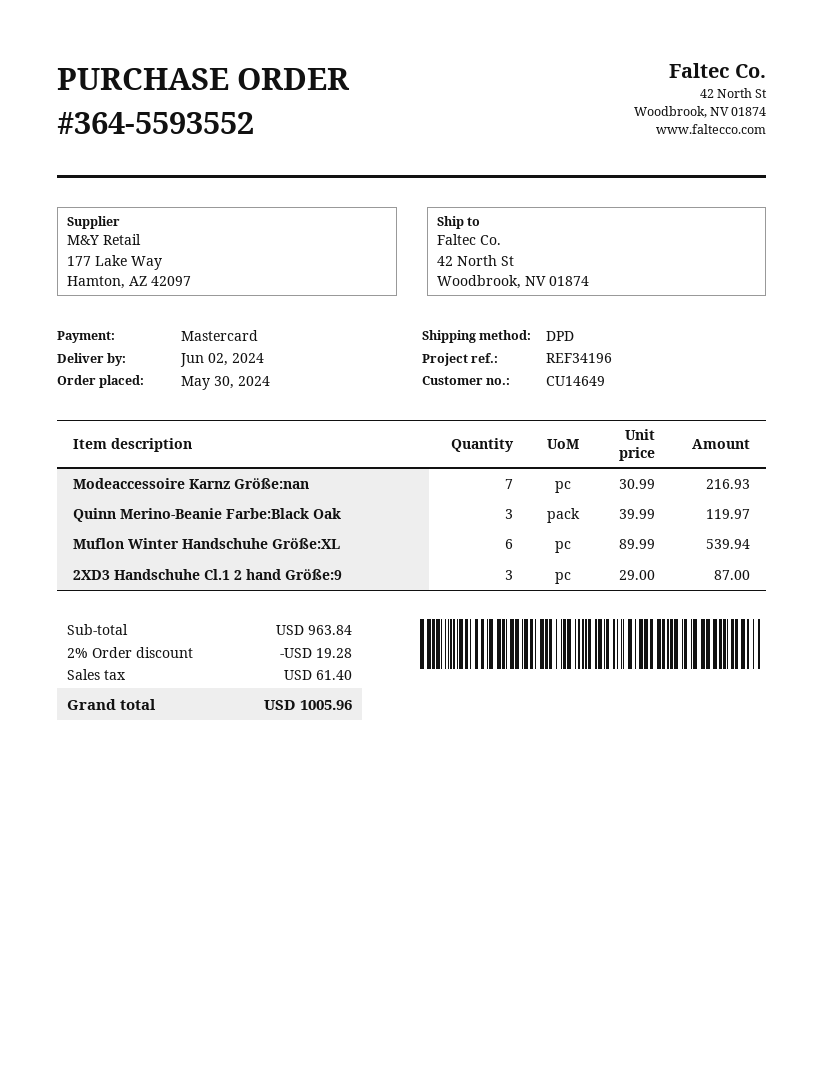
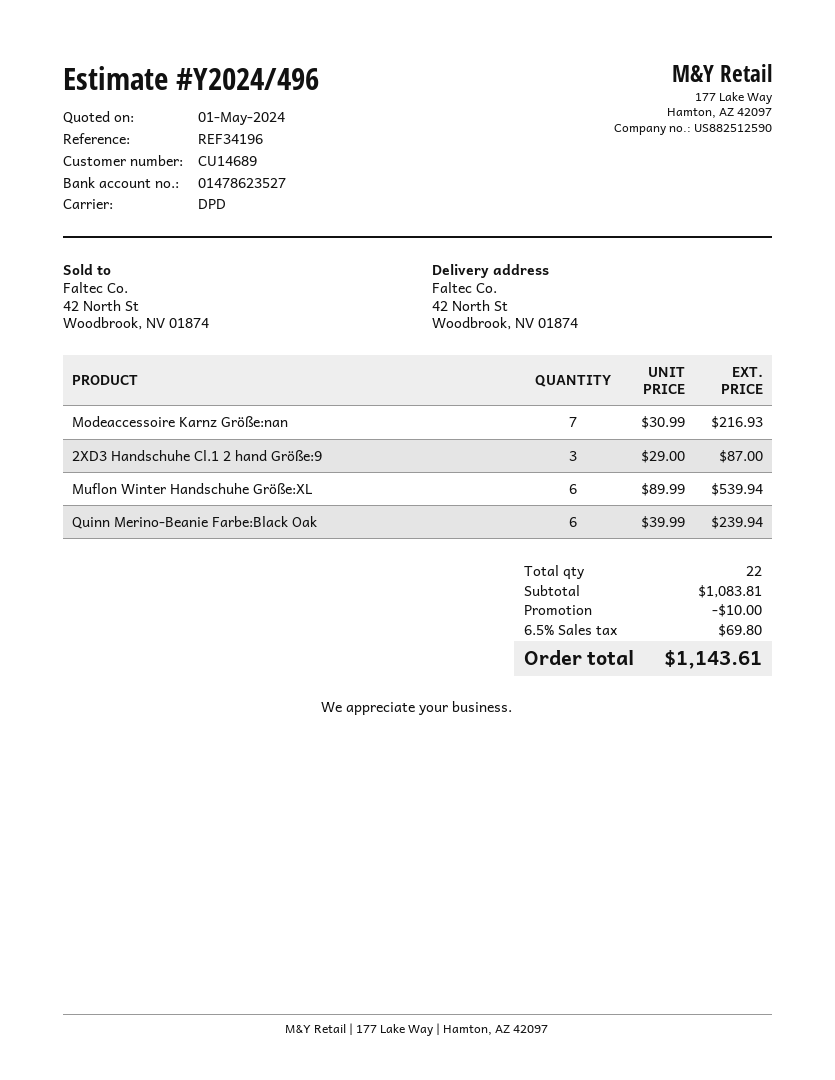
customer number: CU14649 -> CU14689
Quinn Merino-Beanie Farbe:Black Oak: 3 x 39.99 = 119.97 -> 6 x 39.99 = 239.94
subtotal: 963.84 -> 1083.81
discount: 19.28 -> 10.00
tax: 61.40 -> 69.80
total: 1005.96 -> 1143.61

